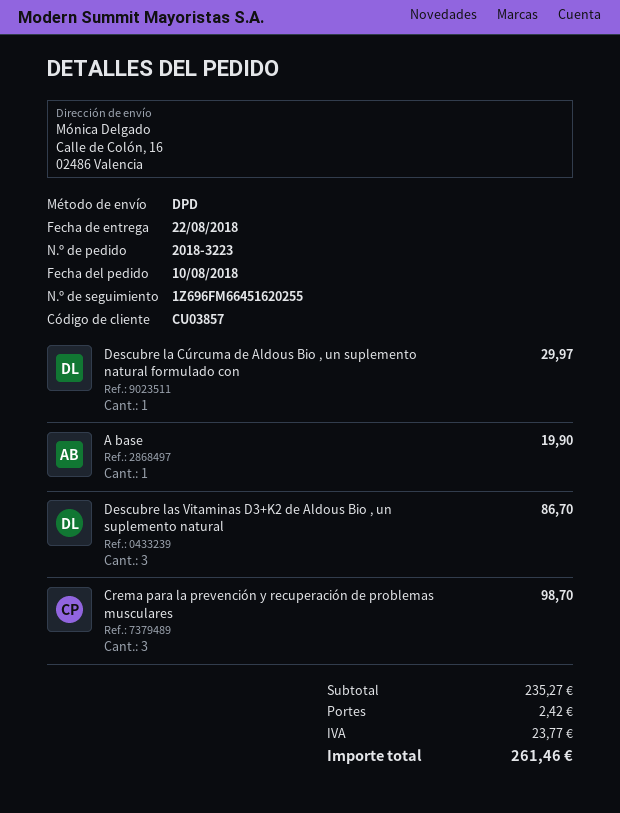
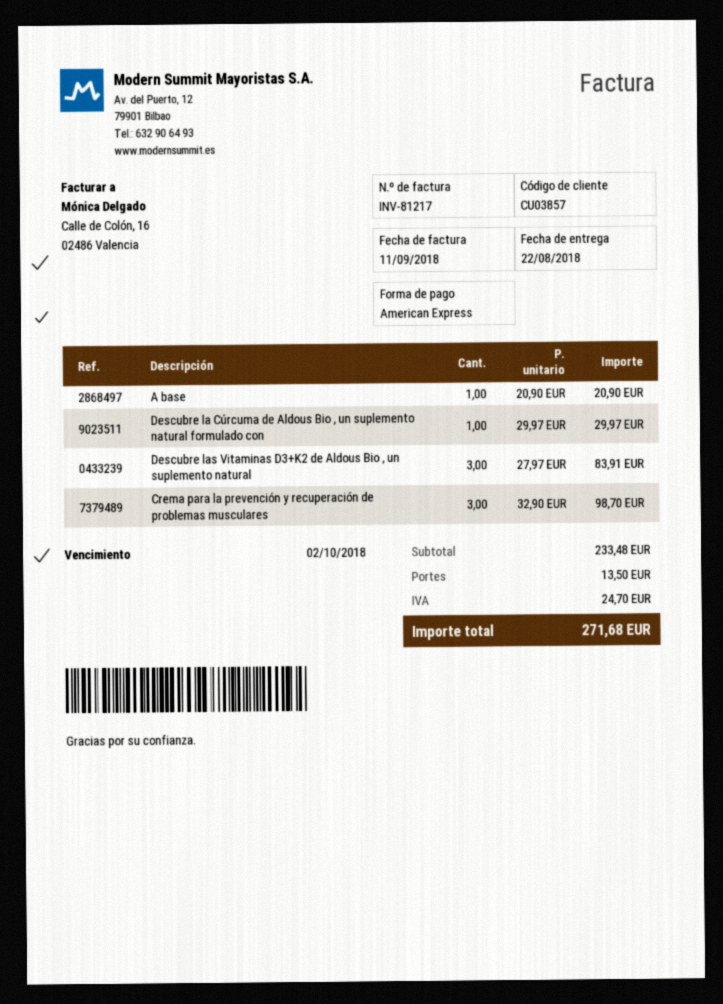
A base: 1 for 19.90 -> 1 for 20.90
Descubre las Vitaminas D3+K2 de Aldous Bio , un suplemento natural: 3 for 86.70 -> 3 for 83.91
subtotal: 235.27 -> 233.48
shipping: 2.42 -> 13.50
tax: 23.77 -> 24.70
total: 261.46 -> 271.68

